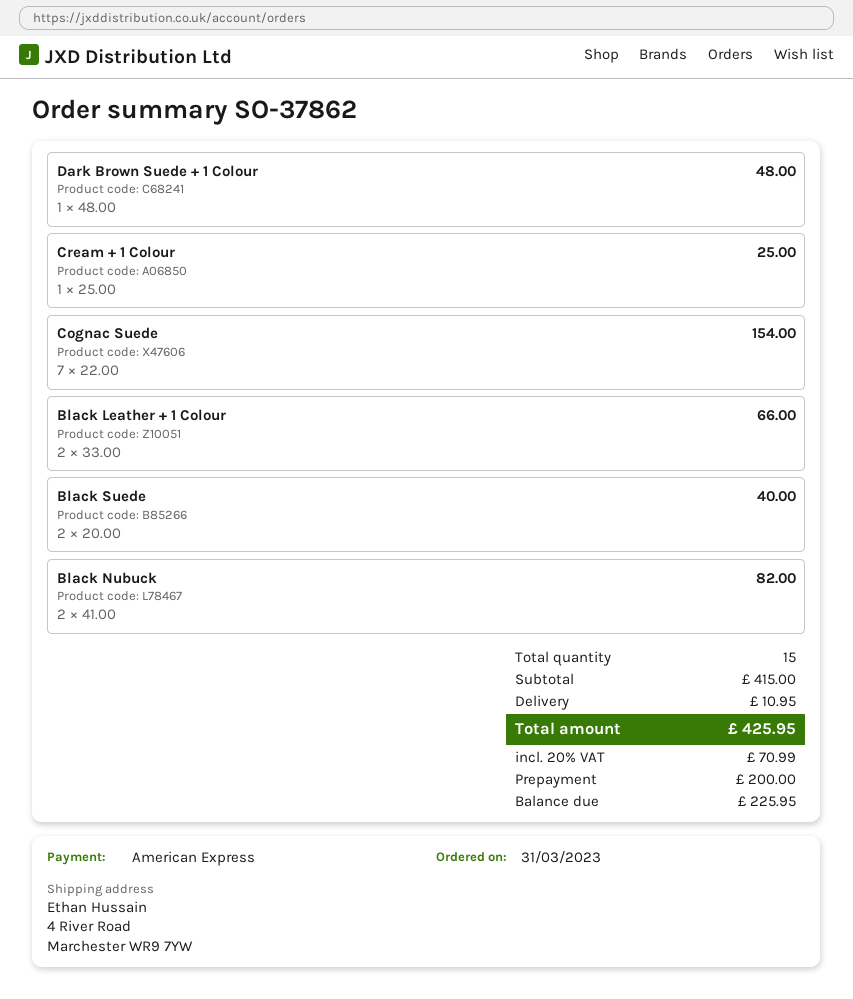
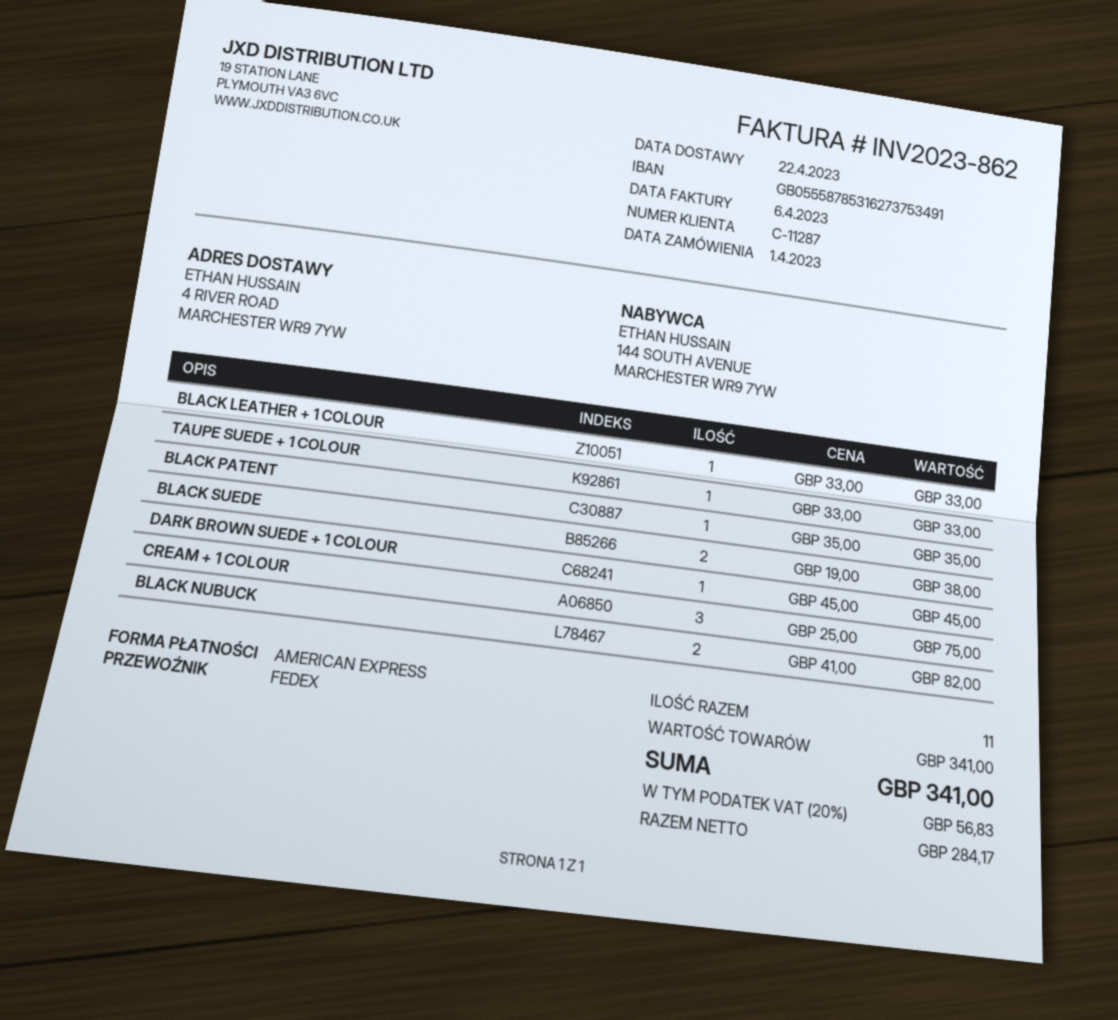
order date: 2023-03-31 -> 2023-04-01
Dark Brown Suede + 1 Colour: 1 x 48.00 = 48.00 -> 1 x 45.00 = 45.00
Cream + 1 Colour: 1 x 25.00 = 25.00 -> 3 x 25.00 = 75.00
Cognac Suede: 7 x 22.00 = 154.00 -> none
Black Leather + 1 Colour: 2 x 33.00 = 66.00 -> 1 x 33.00 = 33.00
Black Suede: 2 x 20.00 = 40.00 -> 2 x 19.00 = 38.00
TAUPE SUEDE + 1 COLOUR: none -> 1 x 33.00 = 33.00
BLACK PATENT: none -> 1 x 35.00 = 35.00
total quantity: 15 -> 11
subtotal: 415.00 -> 341.00
shipping: 10.95 -> none
tax: 20% = 70.99 -> 20% = 56.83
total: 425.95 -> 341.00

